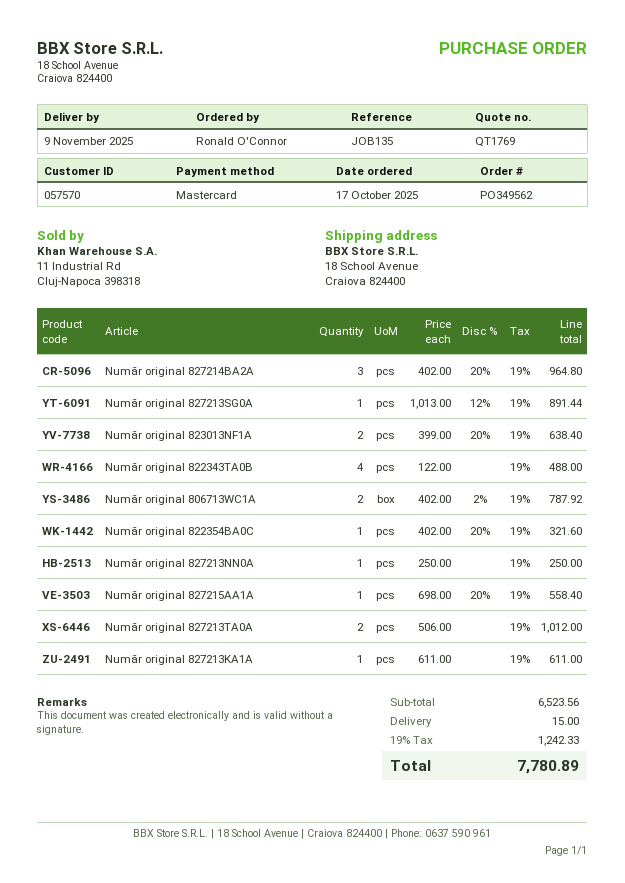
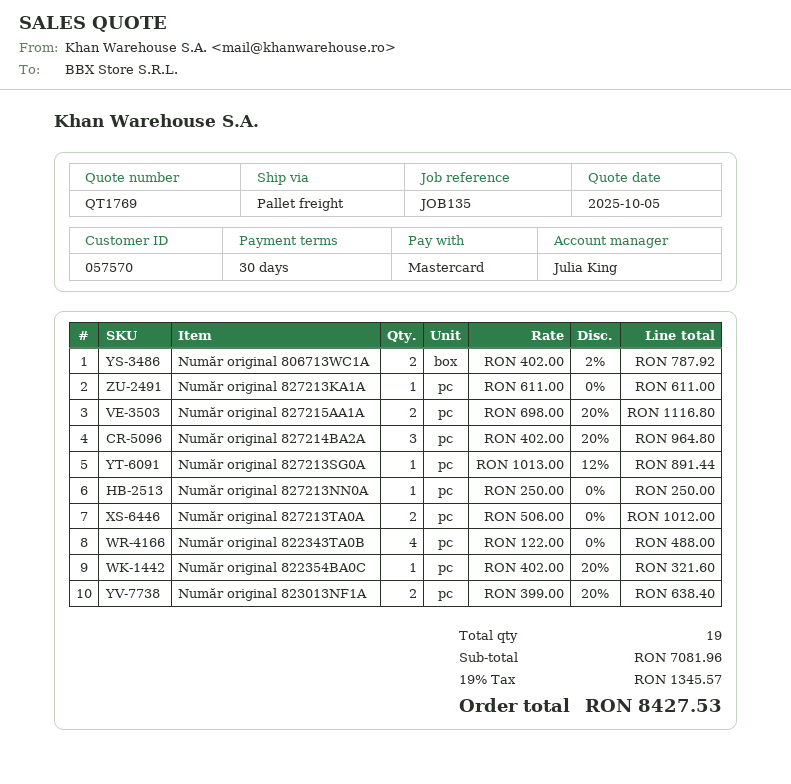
Număr original 827215AA1A: 1 x 698.00 - 20% = 558.40 -> 2 x 698.00 - 20% = 1116.80
subtotal: 6523.56 -> 7081.96
shipping: 15.00 -> none
tax: 19% = 1242.33 -> 19% = 1345.57
total: 7780.89 -> 8427.53

